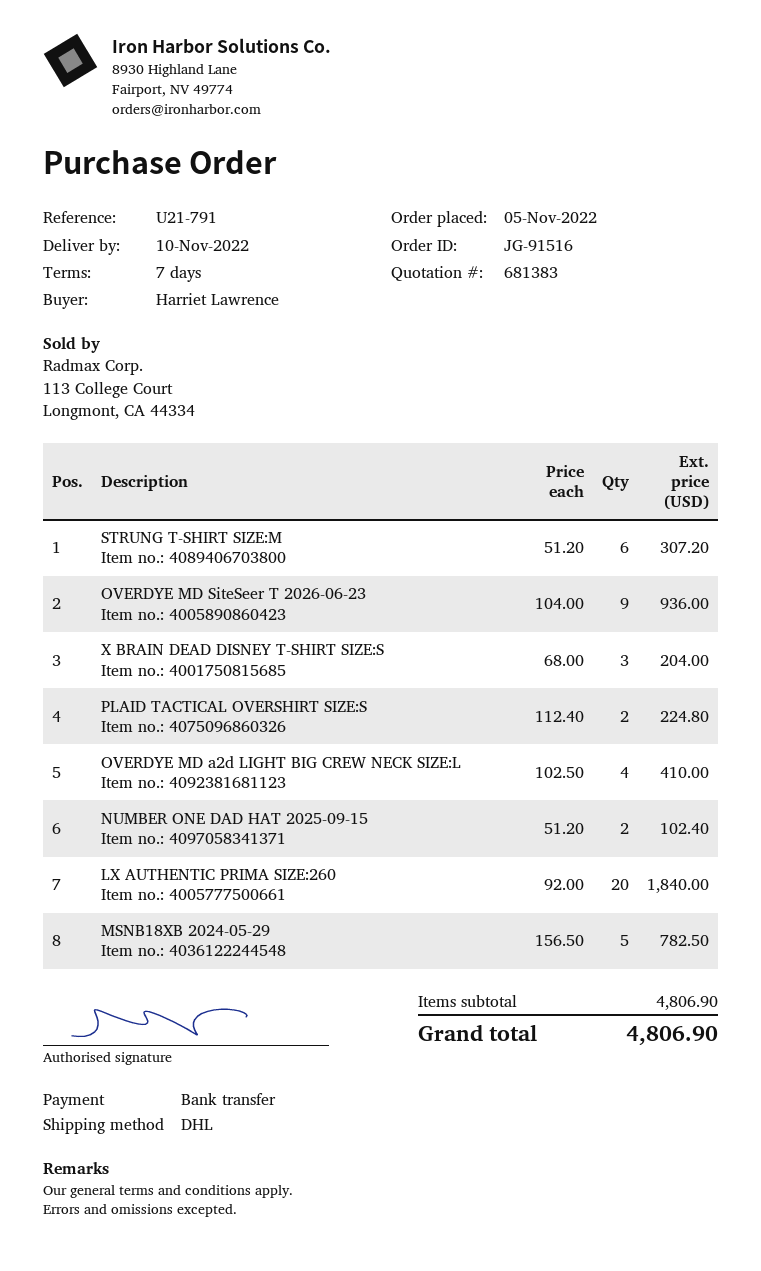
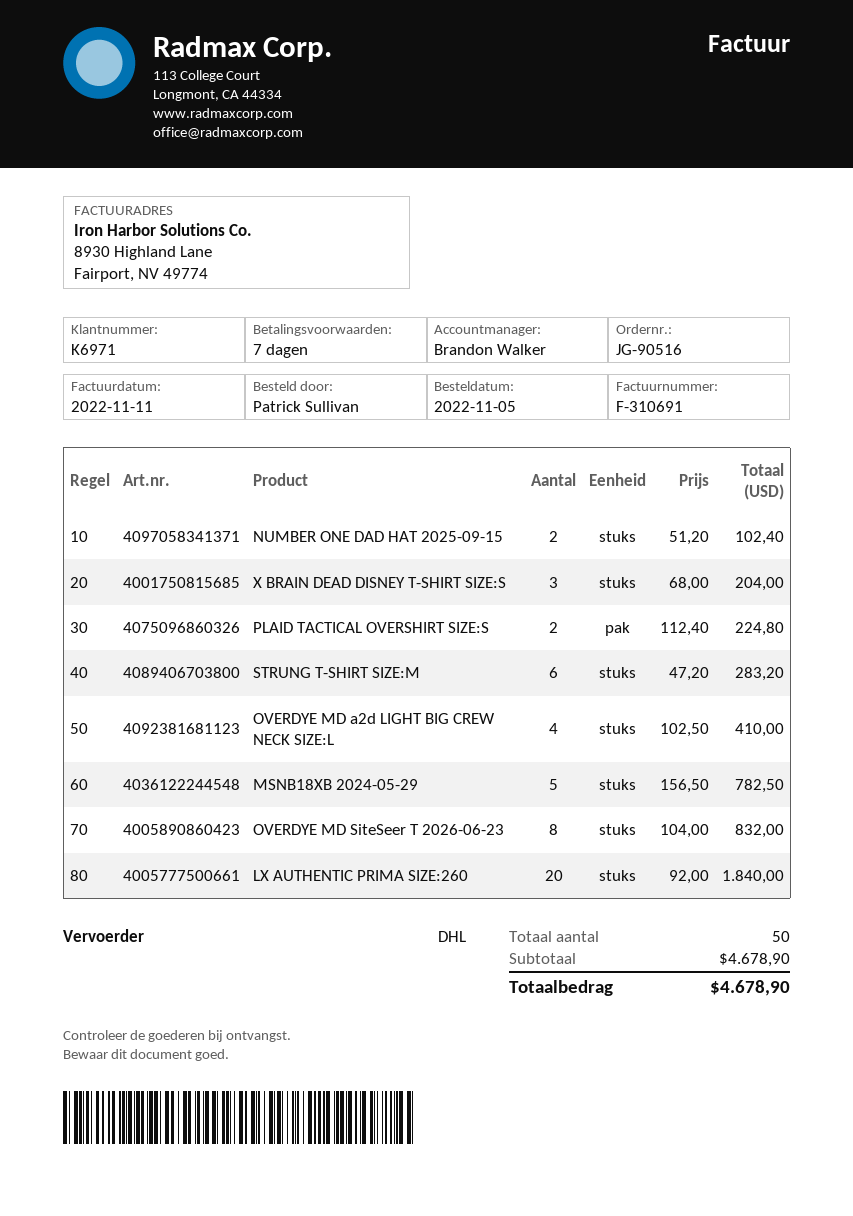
order number: JG-91516 -> JG-90516
ordered by: Harriet Lawrence -> Patrick Sullivan
STRUNG T-SHIRT SIZE:M: 6 x 51.20 = 307.20 -> 6 x 47.20 = 283.20
OVERDYE MD SiteSeer T 2026-06-23: 9 x 104.00 = 936.00 -> 8 x 104.00 = 832.00
subtotal: 4806.90 -> 4678.90
total: 4806.90 -> 4678.90

